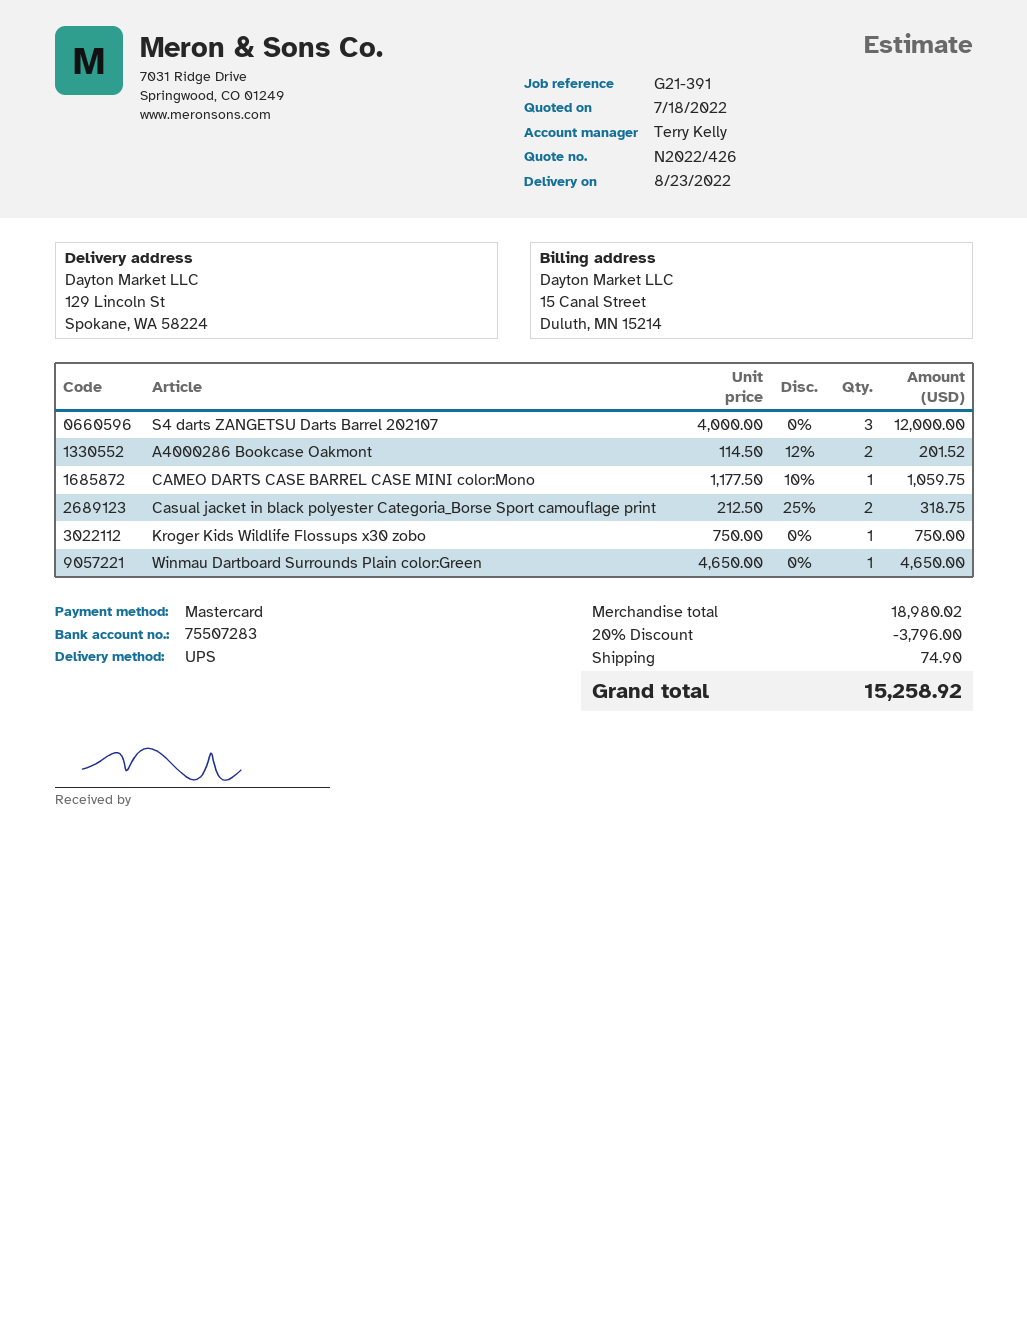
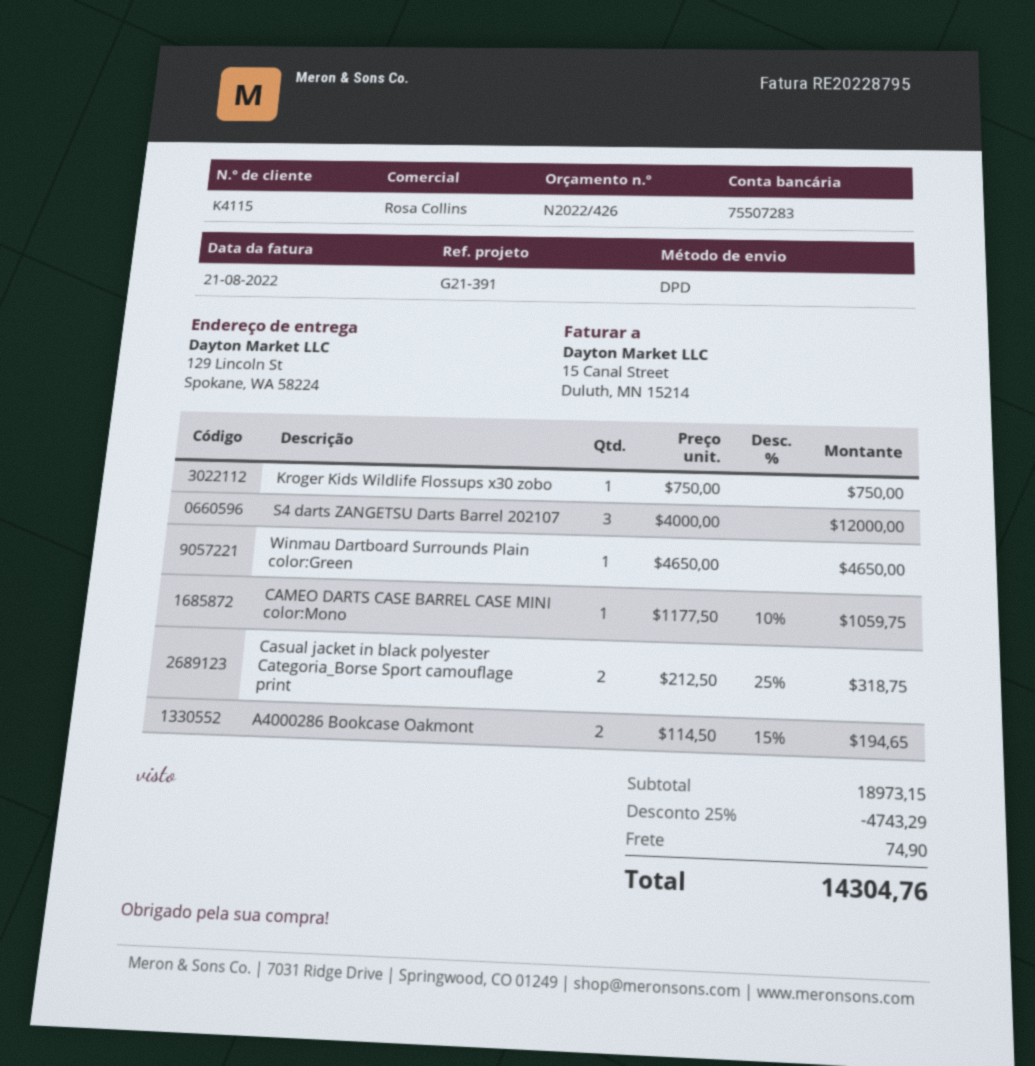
sales rep: Terry Kelly -> Rosa Collins
shipping method: UPS -> DPD
A4000286 Bookcase Oakmont: 2 x 114.50 - 12% = 201.52 -> 2 x 114.50 - 15% = 194.65
subtotal: 18980.02 -> 18973.15
discount: 20% = 3796.00 -> 25% = 4743.29
total: 15258.92 -> 14304.76

